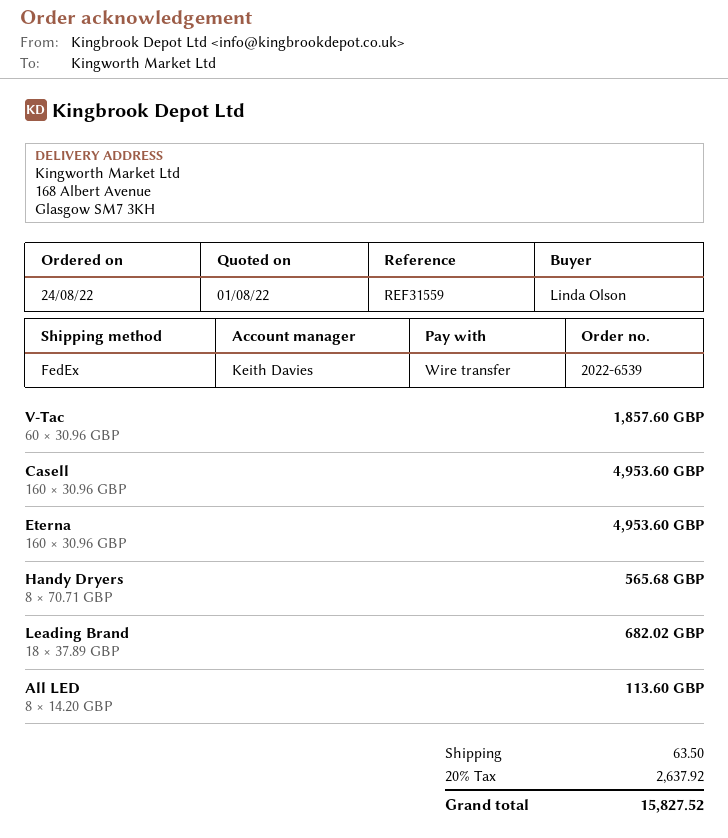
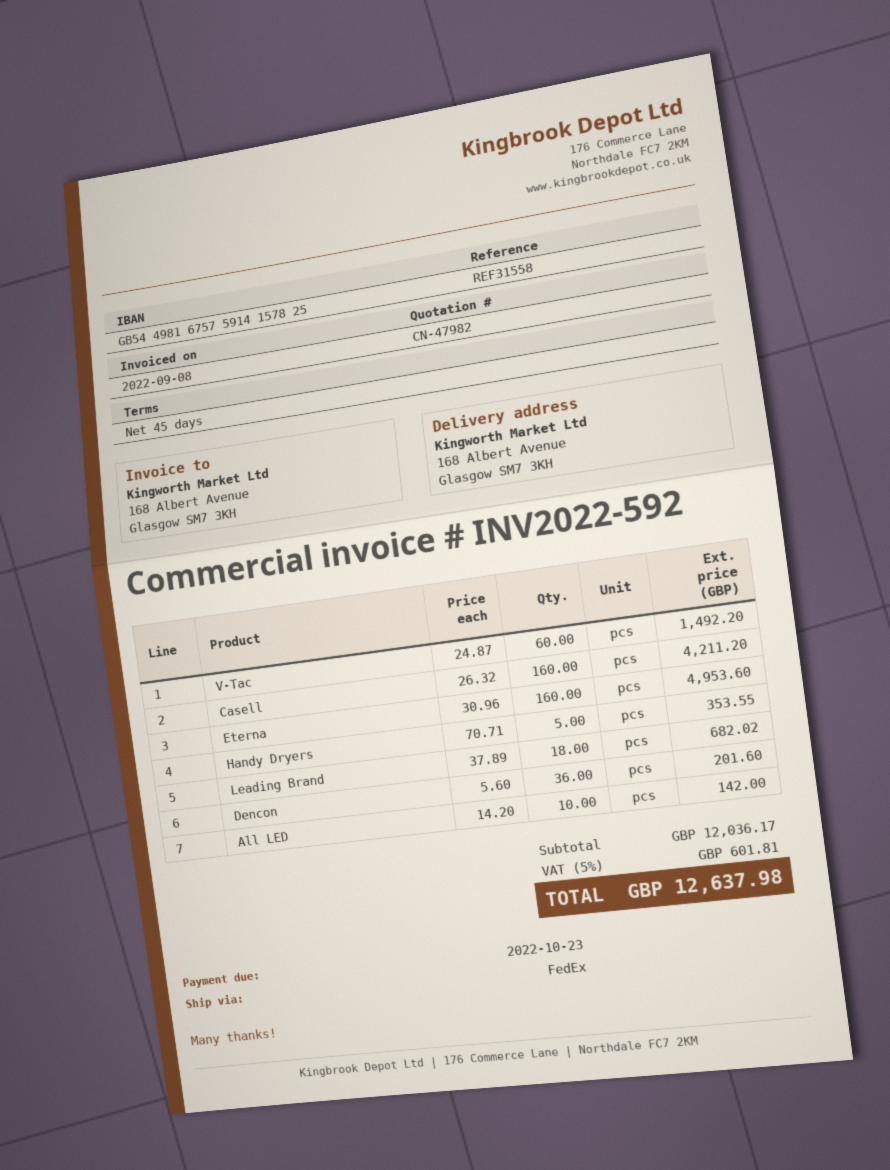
reference: REF31559 -> REF31558
V-Tac: 60 x 30.96 = 1857.60 -> 60 x 24.87 = 1492.20
Casell: 160 x 30.96 = 4953.60 -> 160 x 26.32 = 4211.20
Handy Dryers: 8 x 70.71 = 565.68 -> 5 x 70.71 = 353.55
All LED: 8 x 14.20 = 113.60 -> 10 x 14.20 = 142.00
Dencon: none -> 36 x 5.60 = 201.60
shipping: 63.50 -> none
tax: 20% = 2637.92 -> 5% = 601.81
total: 15827.52 -> 12637.98

